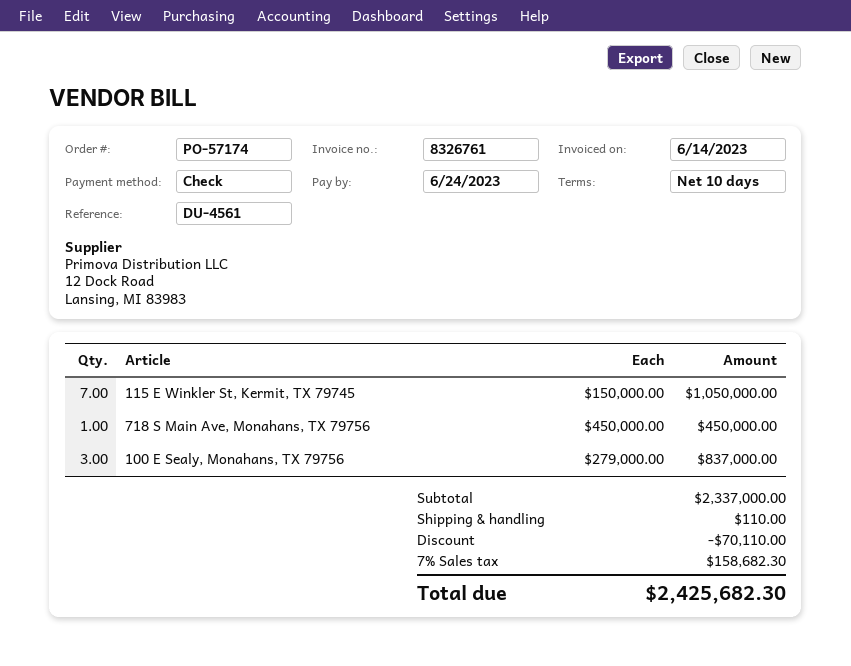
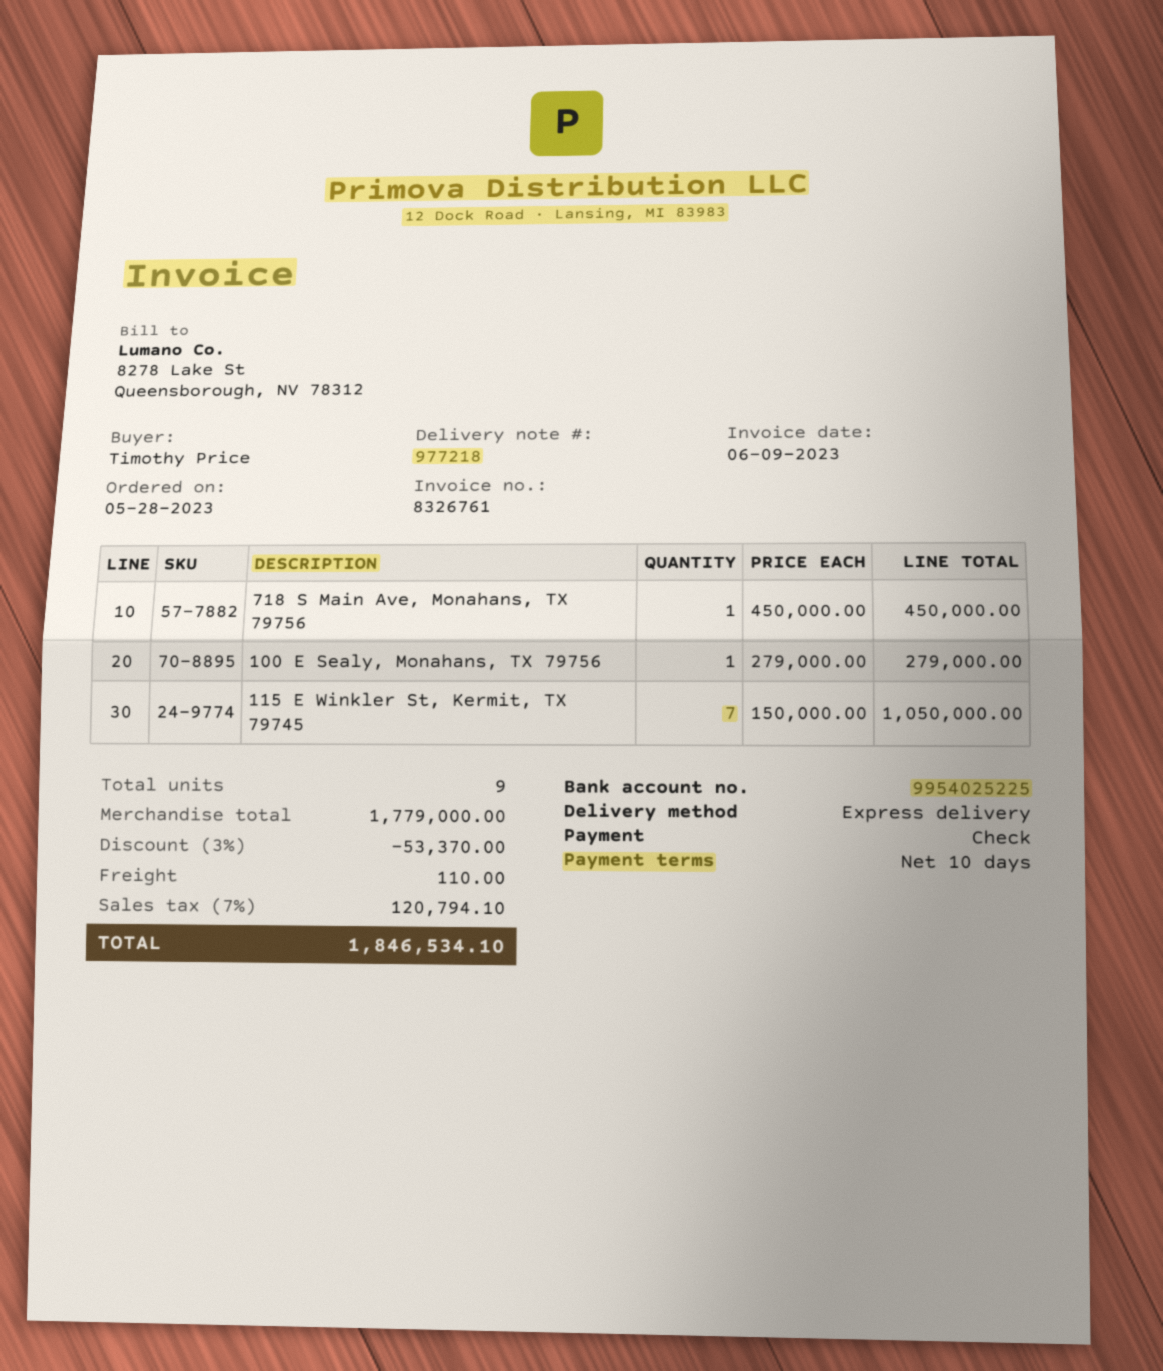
invoice date: 2023-06-14 -> 2023-06-09
100 E Sealy, Monahans, TX 79756: 3 x 279000.00 = 837000.00 -> 1 x 279000.00 = 279000.00
subtotal: 2337000.00 -> 1779000.00
discount: 70110.00 -> 53370.00
tax: 7% = 158682.30 -> 7% = 120794.10
total: 2425682.30 -> 1846534.10

